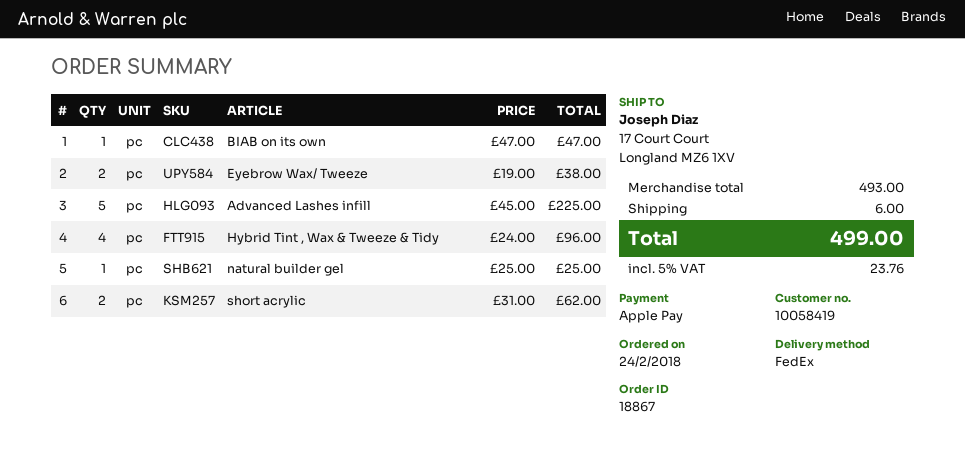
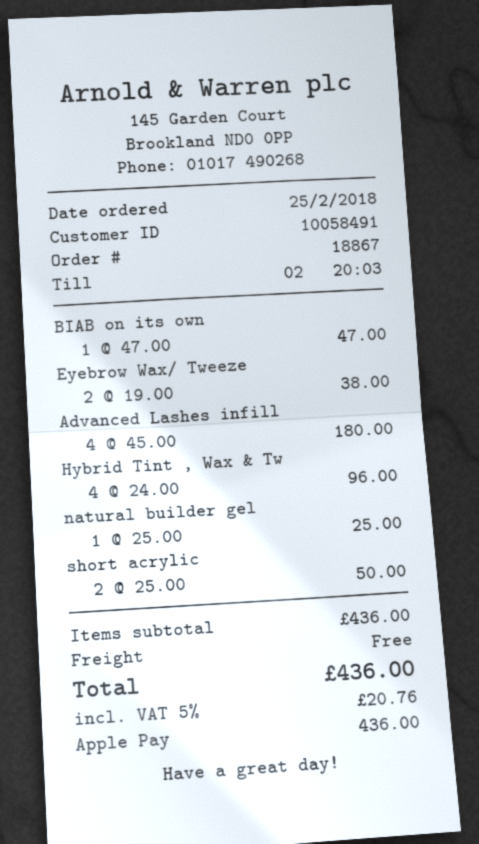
order date: 2018-02-24 -> 2018-02-25
customer number: 10058419 -> 10058491
Advanced Lashes infill: 5 x 45.00 = 225.00 -> 4 x 45.00 = 180.00
short acrylic: 2 x 31.00 = 62.00 -> 2 x 25.00 = 50.00
subtotal: 493.00 -> 436.00
shipping: 6.00 -> 0.00
tax: 5% = 23.76 -> 5% = 20.76
total: 499.00 -> 436.00

